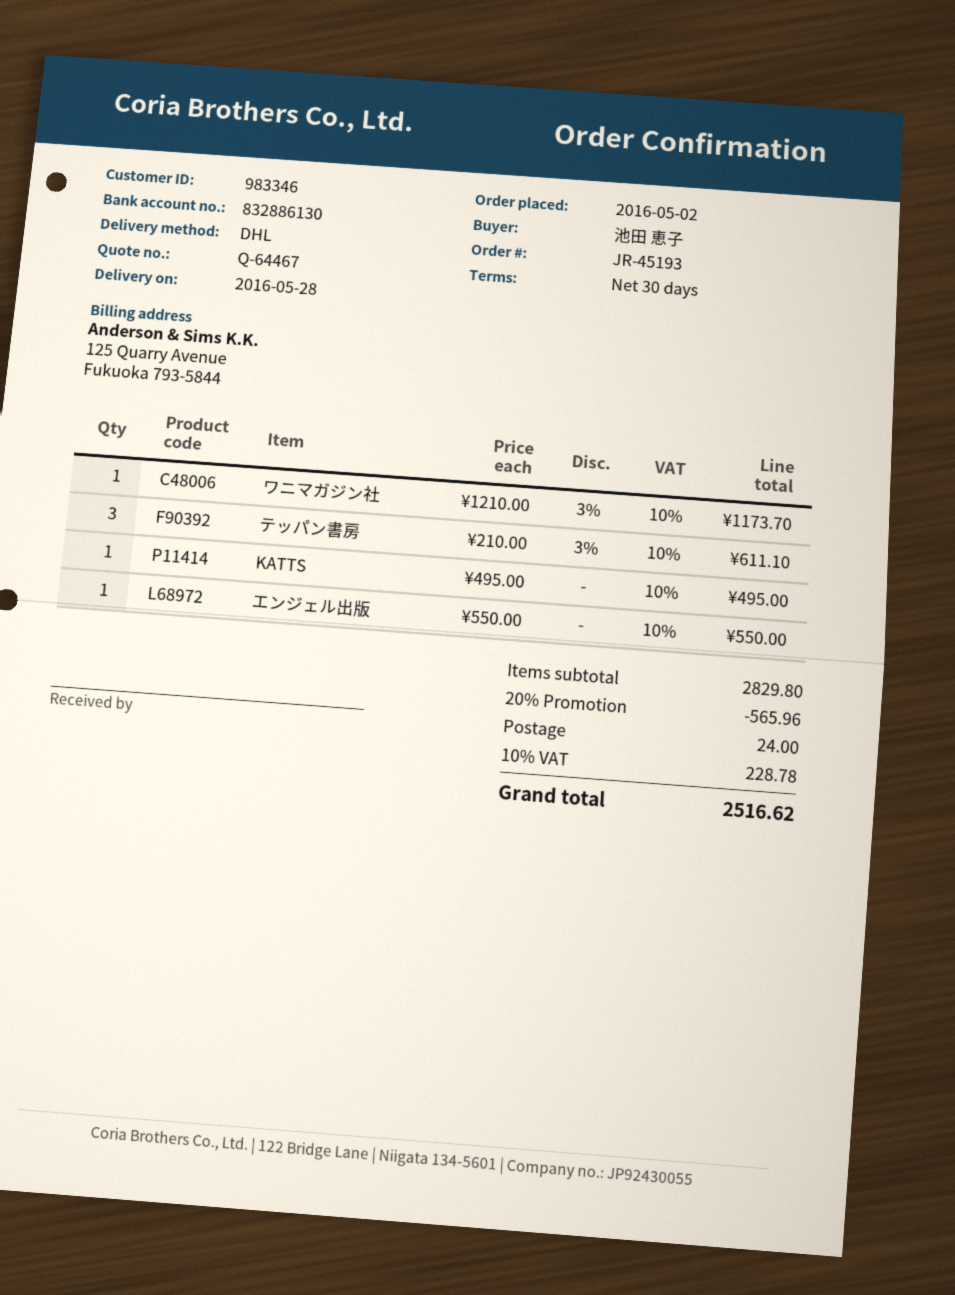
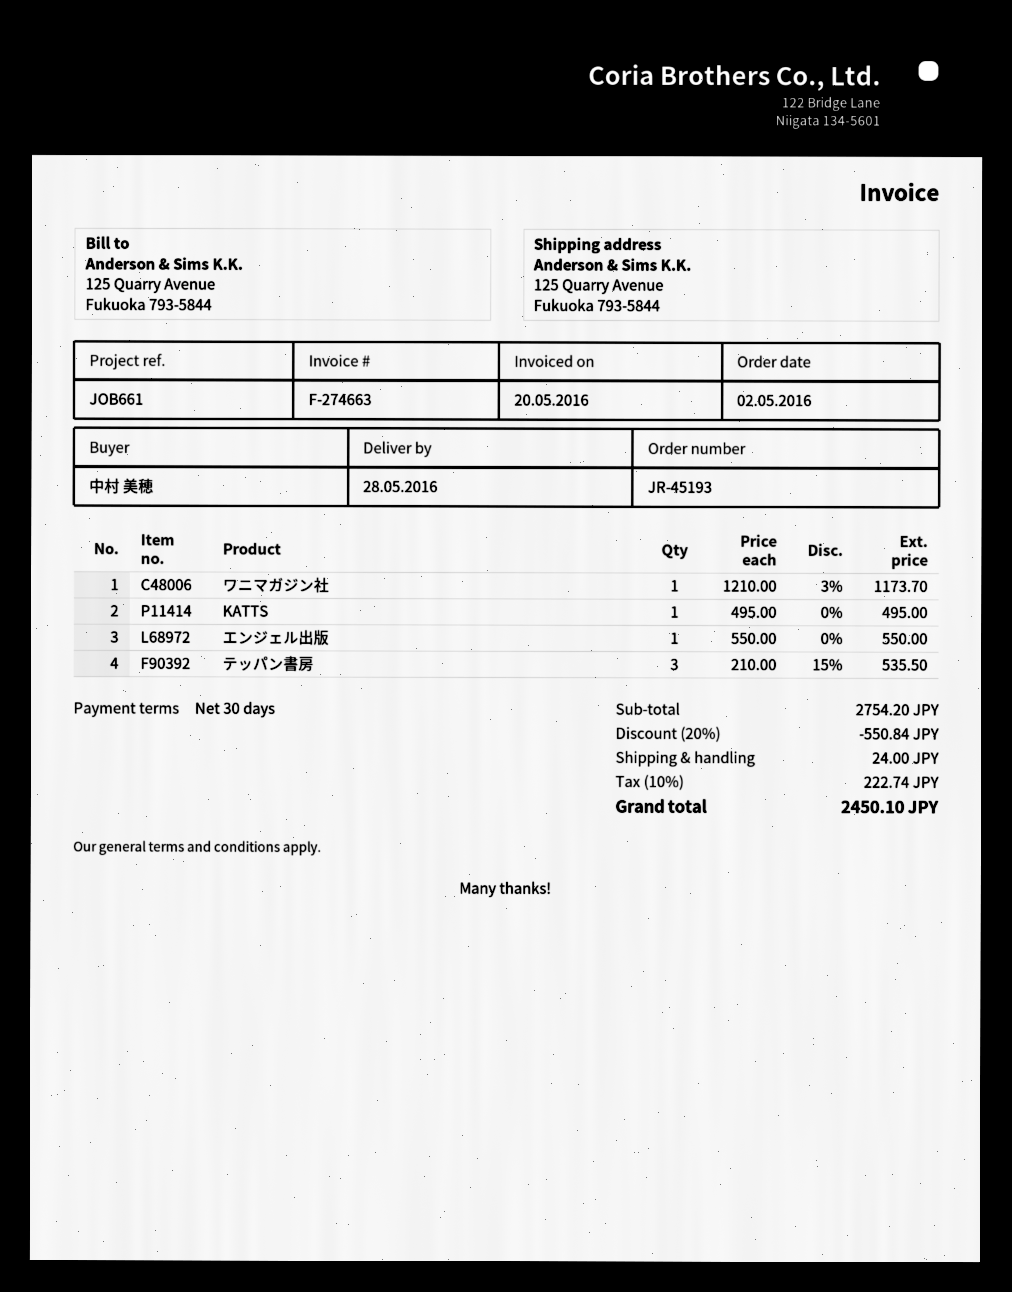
ordered by: 池田 恵子 -> 中村 美穂
テッパン書房: 3 x 210.00 - 3% = 611.10 -> 3 x 210.00 - 15% = 535.50
subtotal: 2829.80 -> 2754.20
discount: 20% = 565.96 -> 20% = 550.84
tax: 10% = 228.78 -> 10% = 222.74
total: 2516.62 -> 2450.10

